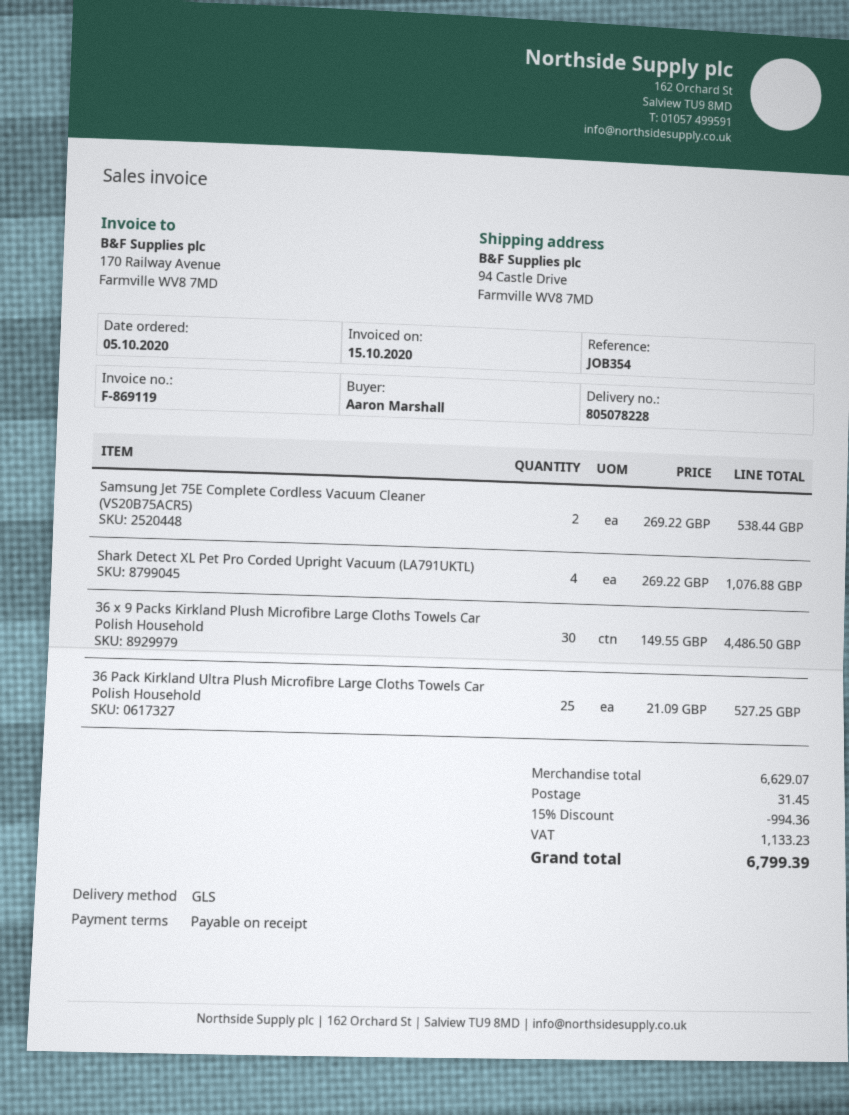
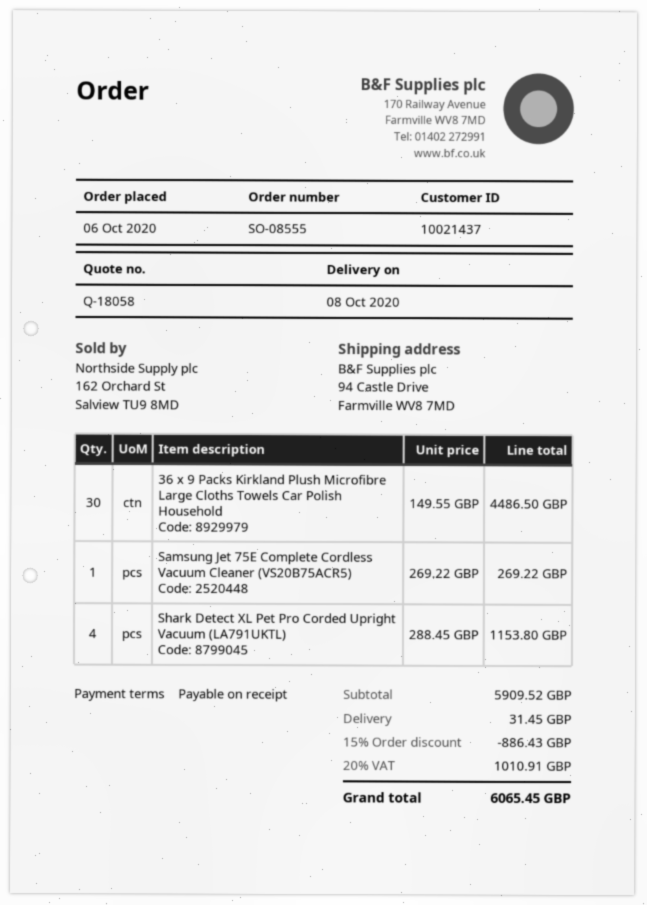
order date: 2020-10-05 -> 2020-10-06
Samsung Jet 75E Complete Cordless Vacuum Cleaner (VS20B75ACR5): 2 x 269.22 = 538.44 -> 1 x 269.22 = 269.22
Shark Detect XL Pet Pro Corded Upright Vacuum (LA791UKTL): 4 x 269.22 = 1076.88 -> 4 x 288.45 = 1153.80
36 Pack Kirkland Ultra Plush Microfibre Large Cloths Towels Car Polish Household: 25 x 21.09 = 527.25 -> none
subtotal: 6629.07 -> 5909.52
discount: 15% = 994.36 -> 15% = 886.43
tax: 1133.23 -> 1010.91
total: 6799.39 -> 6065.45

